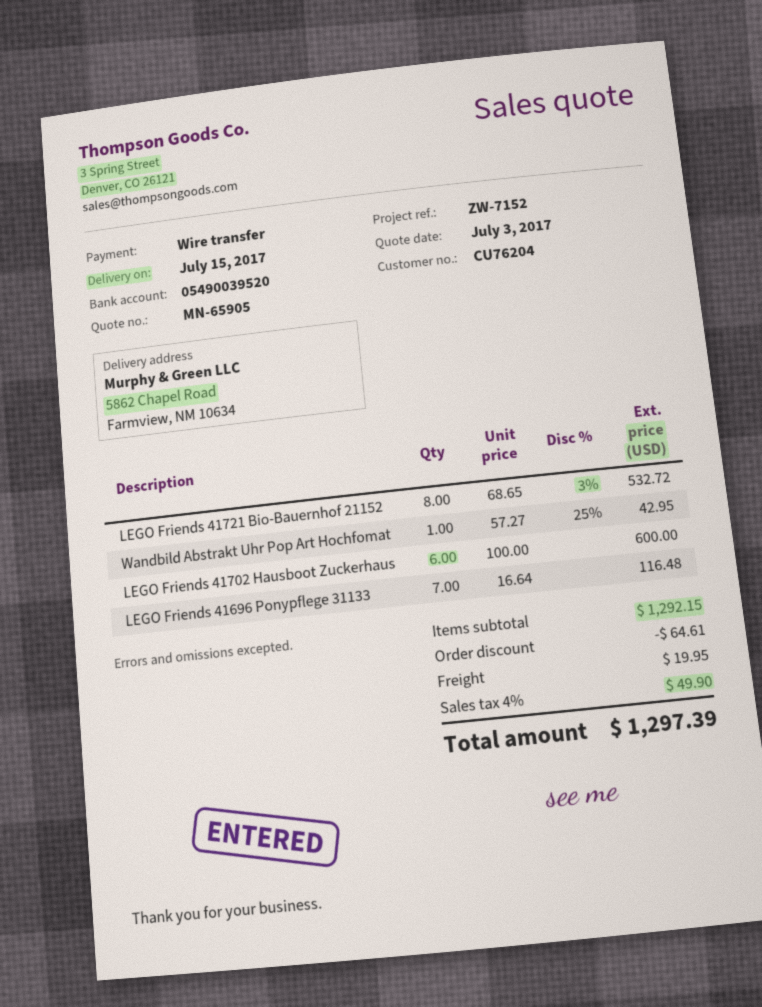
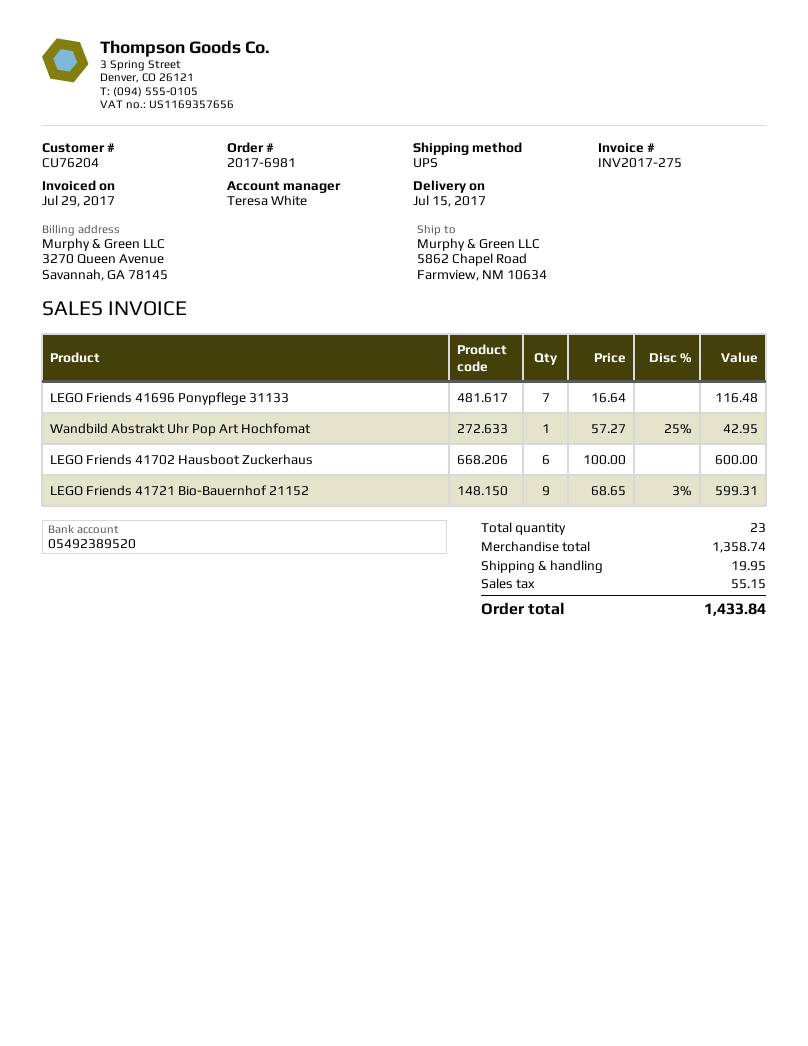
bank account: 05490039520 -> 05492389520
LEGO Friends 41721 Bio-Bauernhof 21152: 8 x 68.65 - 3% = 532.72 -> 9 x 68.65 - 3% = 599.31
subtotal: 1292.15 -> 1358.74
discount: 64.61 -> none
tax: 49.90 -> 55.15
total: 1297.39 -> 1433.84

